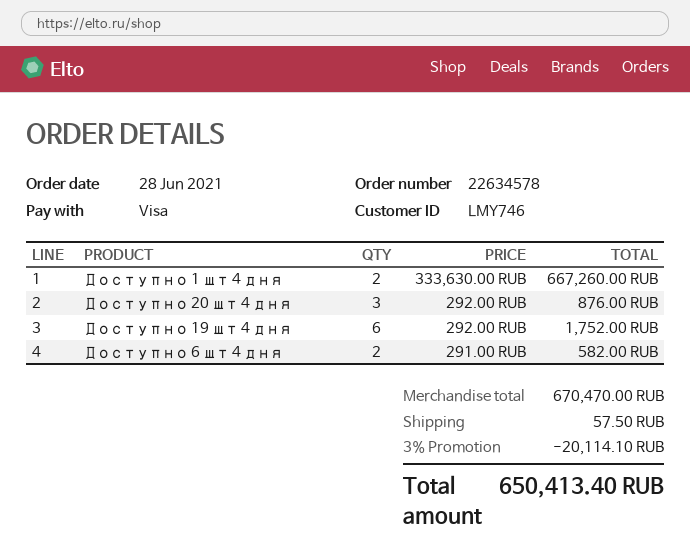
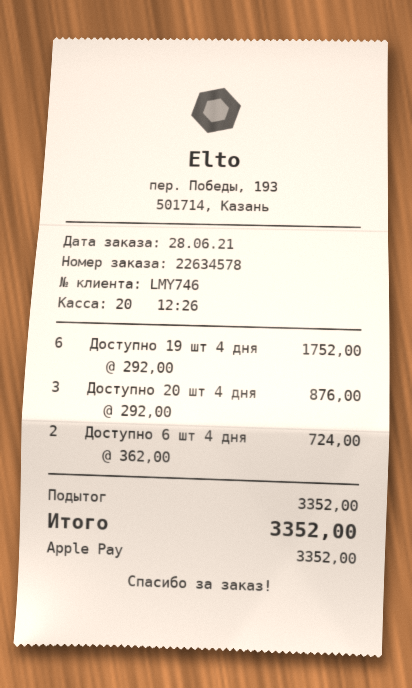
payment method: Visa -> Apple Pay
Доступно 1 шт 4 дня: 2 x 333630.00 = 667260.00 -> none
Доступно 6 шт 4 дня: 2 x 291.00 = 582.00 -> 2 x 362.00 = 724.00
subtotal: 670470.00 -> 3352.00
discount: 3% = 20114.10 -> none
shipping: 57.50 -> none
total: 650413.40 -> 3352.00

